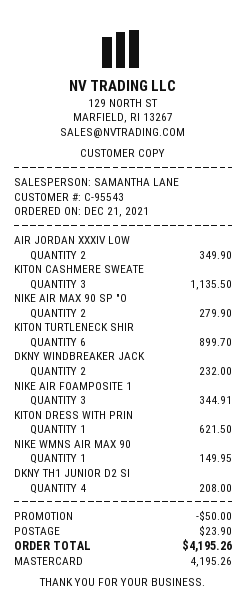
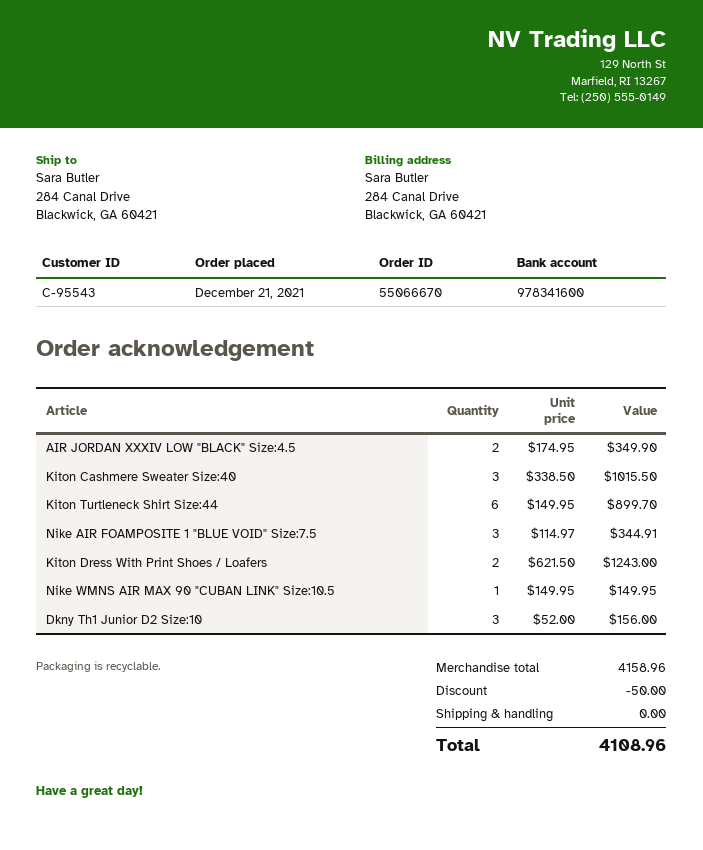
KITON CASHMERE SWEATE: 3 for 1135.50 -> 3 for 1015.50
NIKE AIR MAX 90 SP "O: 2 for 279.90 -> none
DKNY WINDBREAKER JACK: 2 for 232.00 -> none
KITON DRESS WITH PRIN: 1 for 621.50 -> 2 for 1243.00
DKNY TH1 JUNIOR D2 SI: 4 for 208.00 -> 3 for 156.00
shipping: 23.90 -> 0.00
total: 4195.26 -> 4108.96

